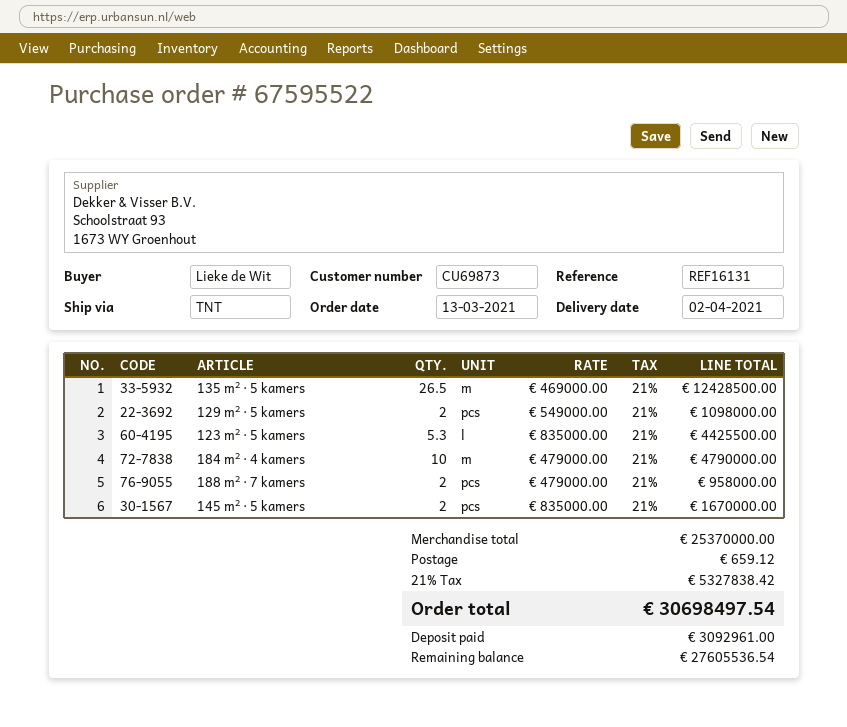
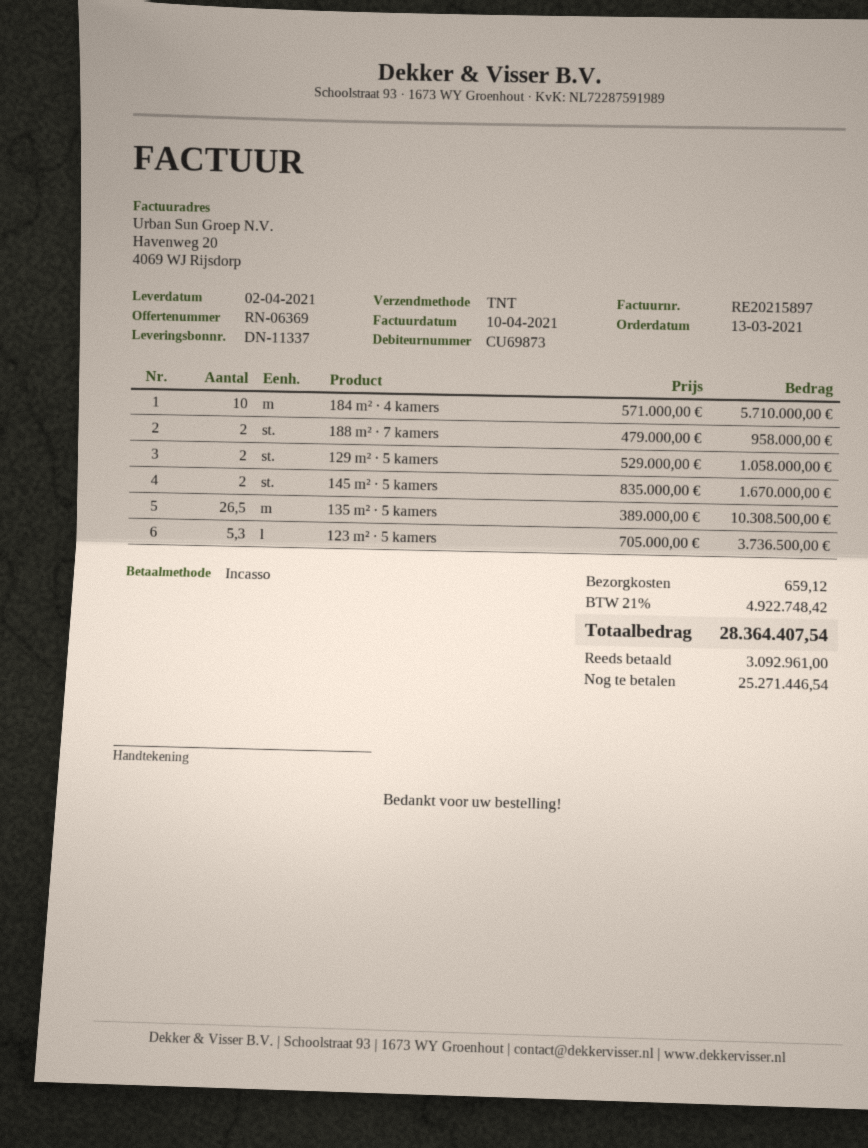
135 m² · 5 kamers: 26.5 x 469000.00 = 12428500.00 -> 26.5 x 389000.00 = 10308500.00
129 m² · 5 kamers: 2 x 549000.00 = 1098000.00 -> 2 x 529000.00 = 1058000.00
123 m² · 5 kamers: 5.3 x 835000.00 = 4425500.00 -> 5.3 x 705000.00 = 3736500.00
184 m² · 4 kamers: 10 x 479000.00 = 4790000.00 -> 10 x 571000.00 = 5710000.00
tax: 21% = 5327838.42 -> 21% = 4922748.42
total: 30698497.54 -> 28364407.54
balance: 27605536.54 -> 25271446.54

